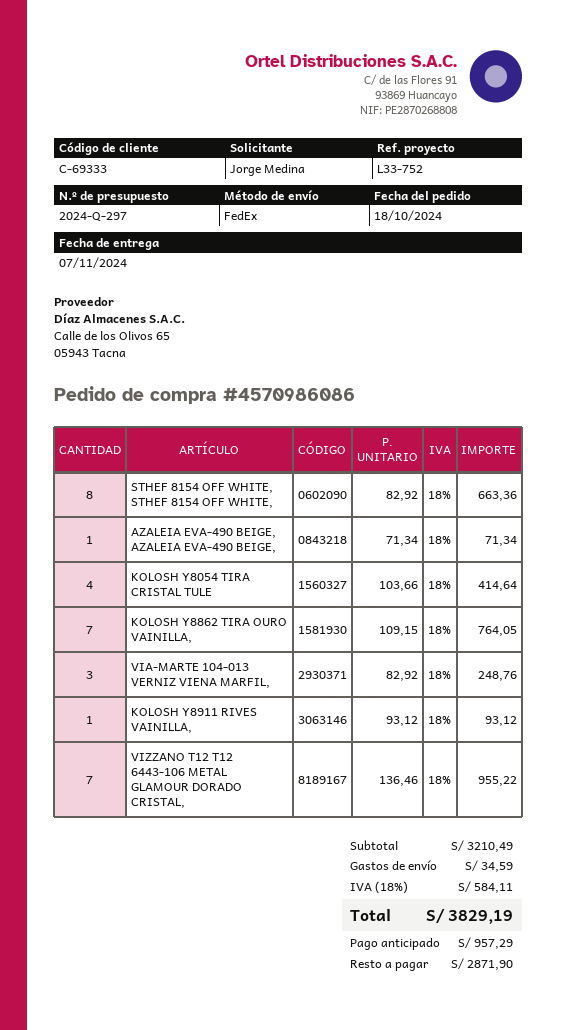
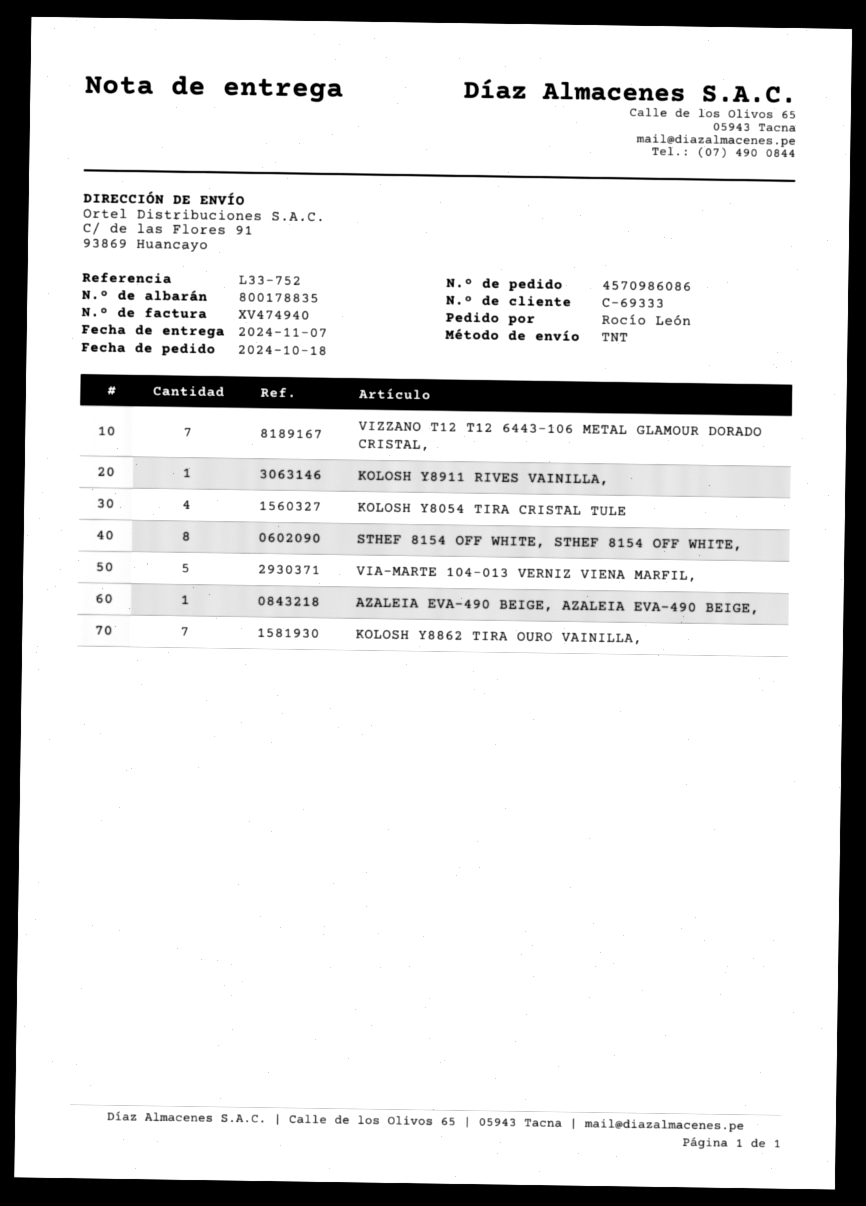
ordered by: Jorge Medina -> Rocío León
shipping method: FedEx -> TNT
VIA-MARTE 104-013 VERNIZ VIENA MARFIL,: 3 -> 5

